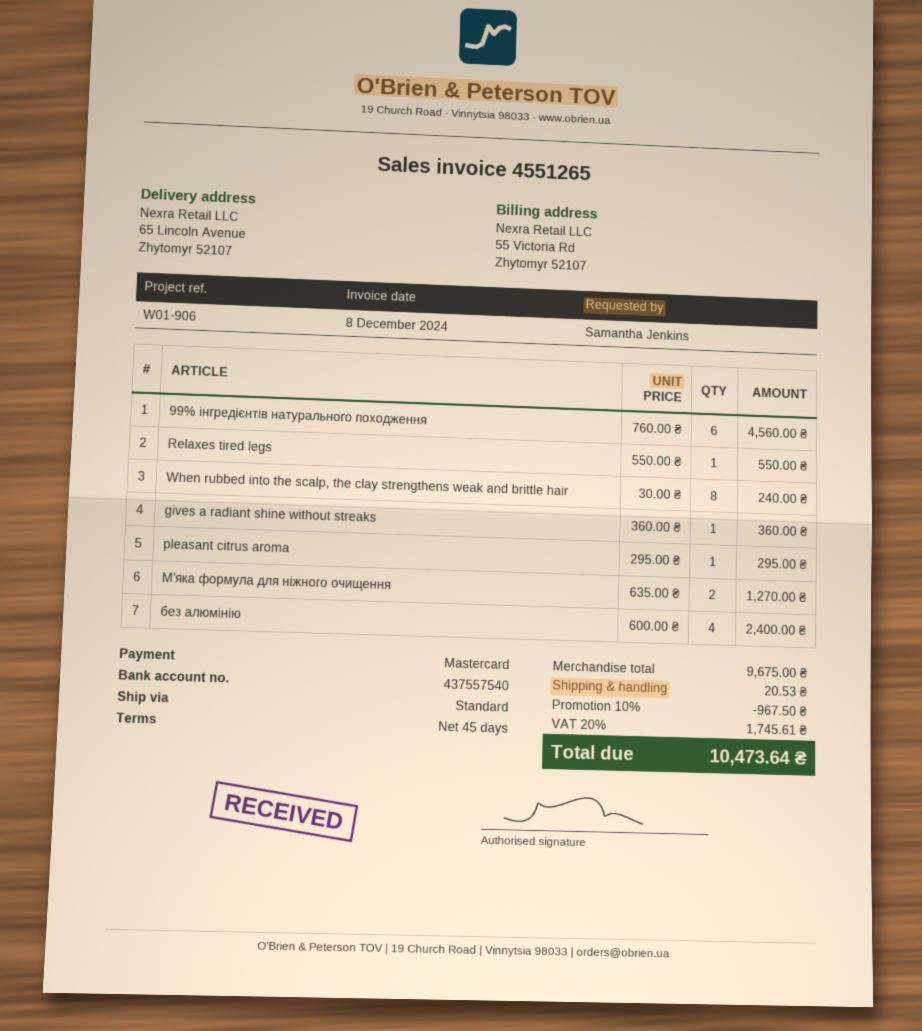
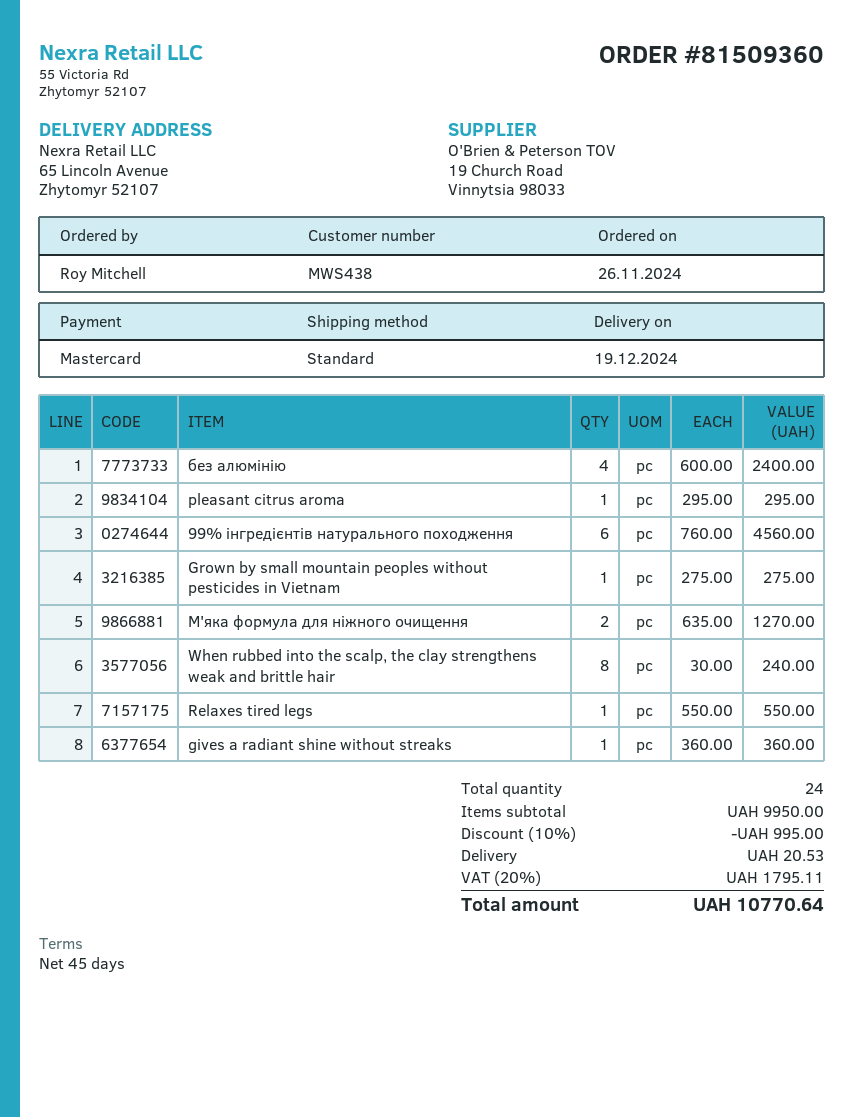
ordered by: Samantha Jenkins -> Roy Mitchell
Grown by small mountain peoples without pesticides in Vietnam: none -> 1 x 275.00 = 275.00
subtotal: 9675.00 -> 9950.00
discount: 10% = 967.50 -> 10% = 995.00
tax: 20% = 1745.61 -> 20% = 1795.11
total: 10473.64 -> 10770.64

